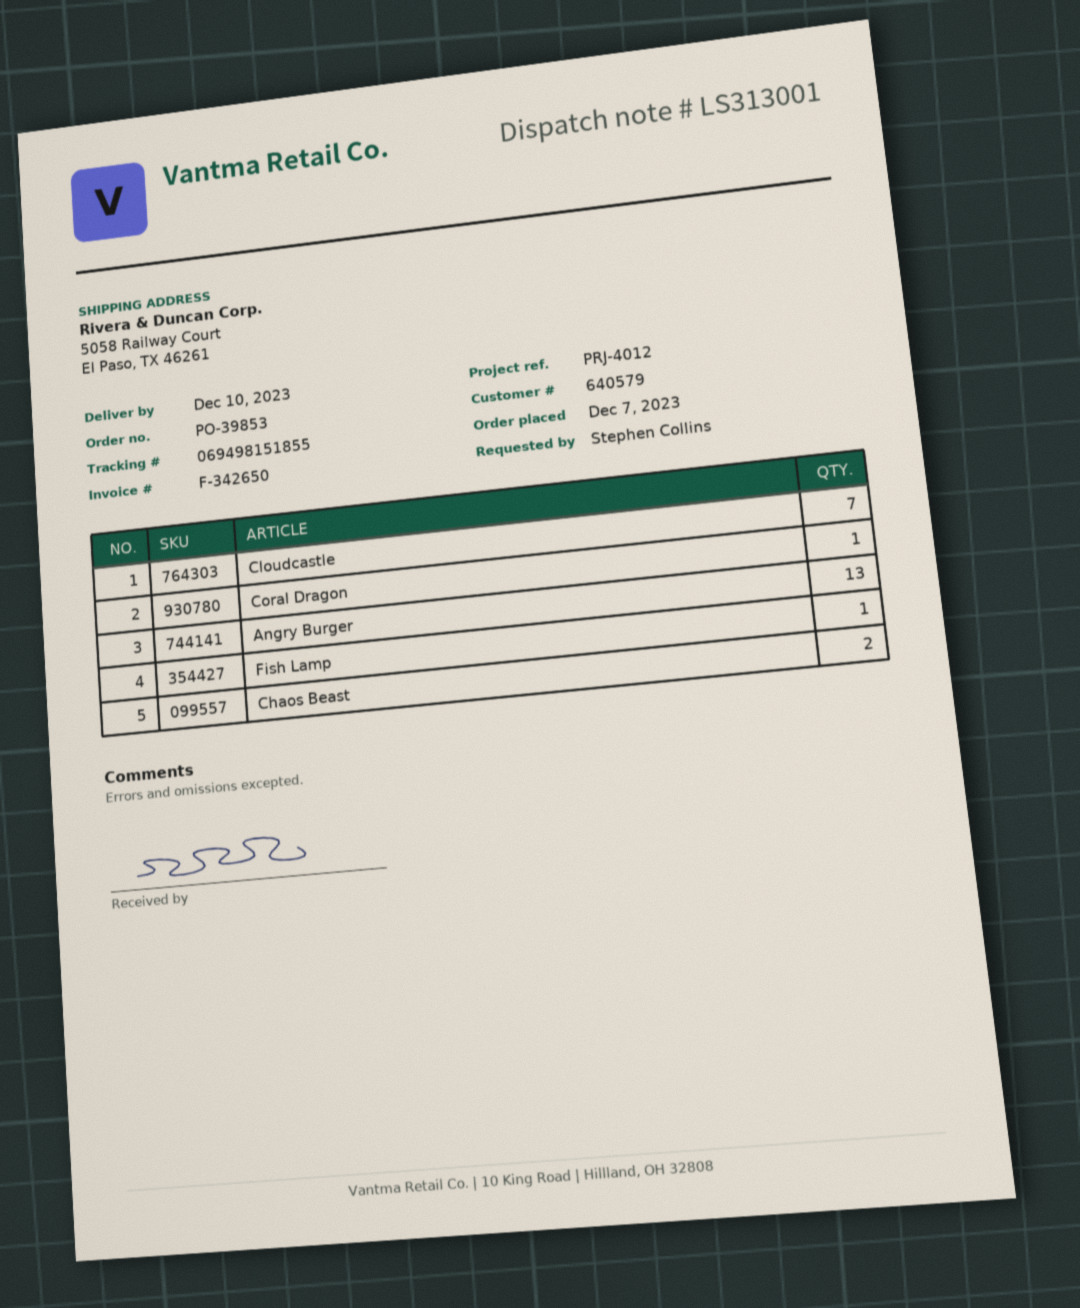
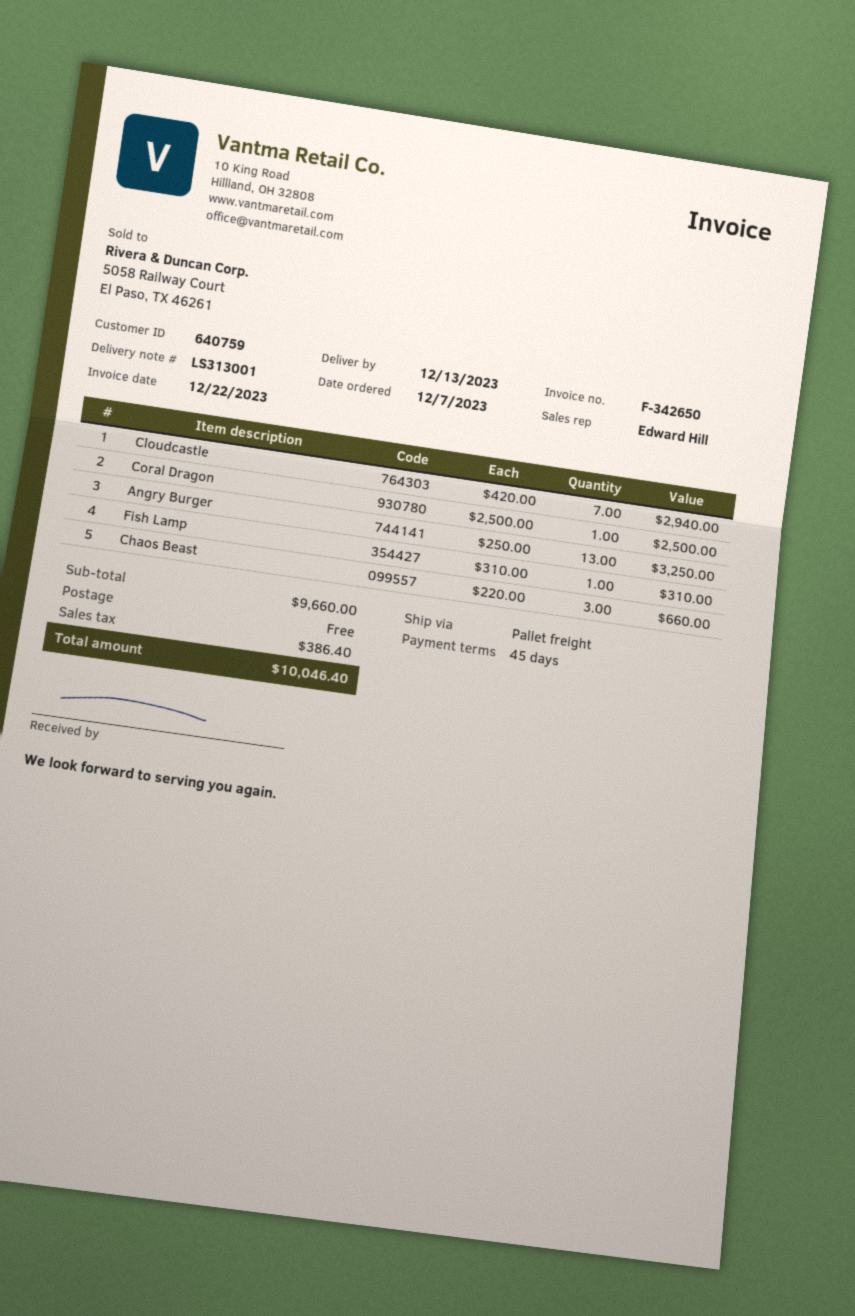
delivery date: 2023-12-10 -> 2023-12-13
customer number: 640579 -> 640759
Chaos Beast: 2 -> 3

